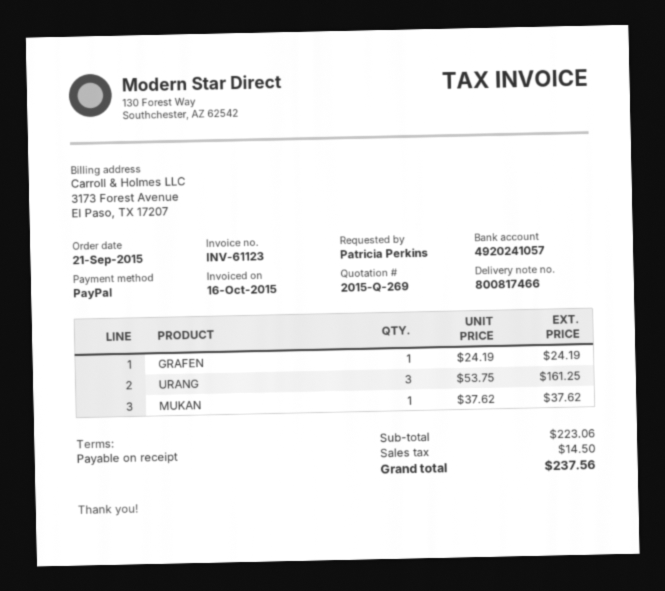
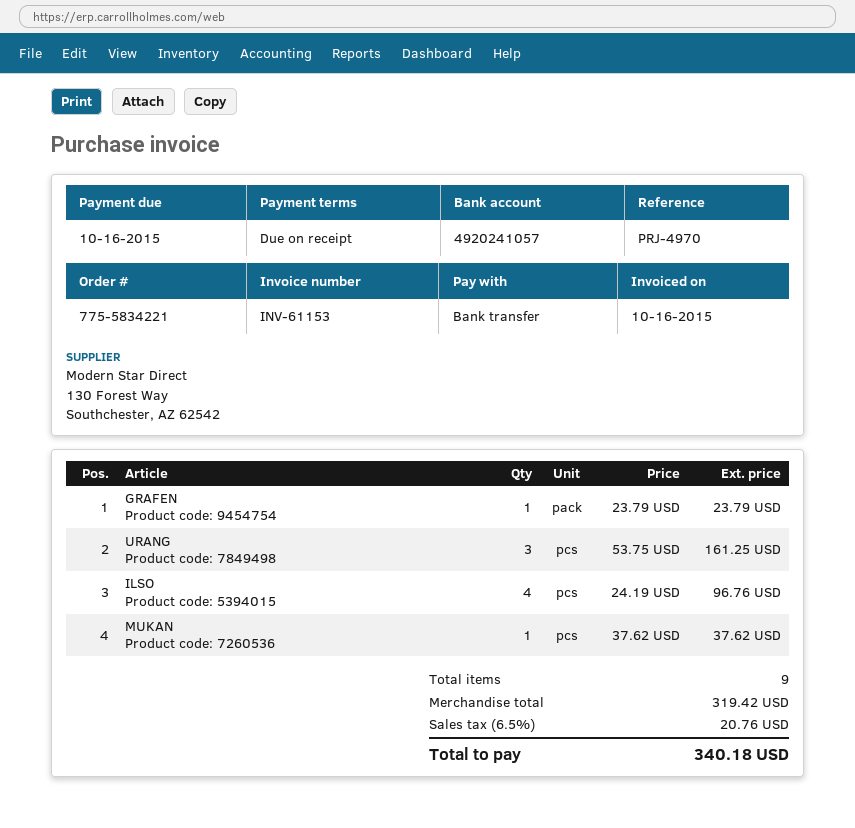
invoice number: INV-61123 -> INV-61153
payment method: PayPal -> bank transfer
GRAFEN: 1 x 24.19 = 24.19 -> 1 x 23.79 = 23.79
ILSO: none -> 4 x 24.19 = 96.76
subtotal: 223.06 -> 319.42
tax: 14.50 -> 20.76
total: 237.56 -> 340.18

